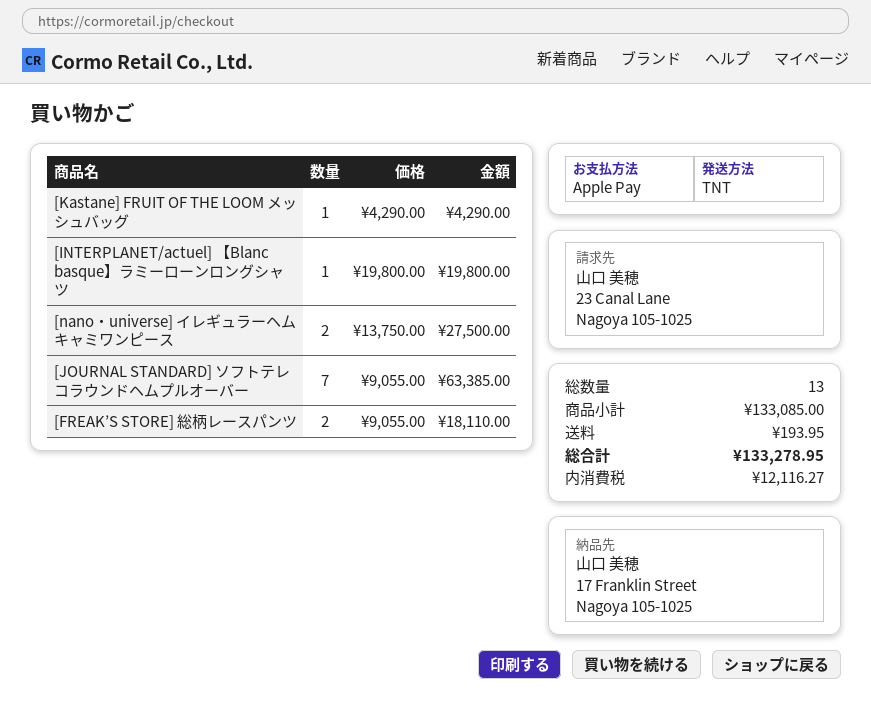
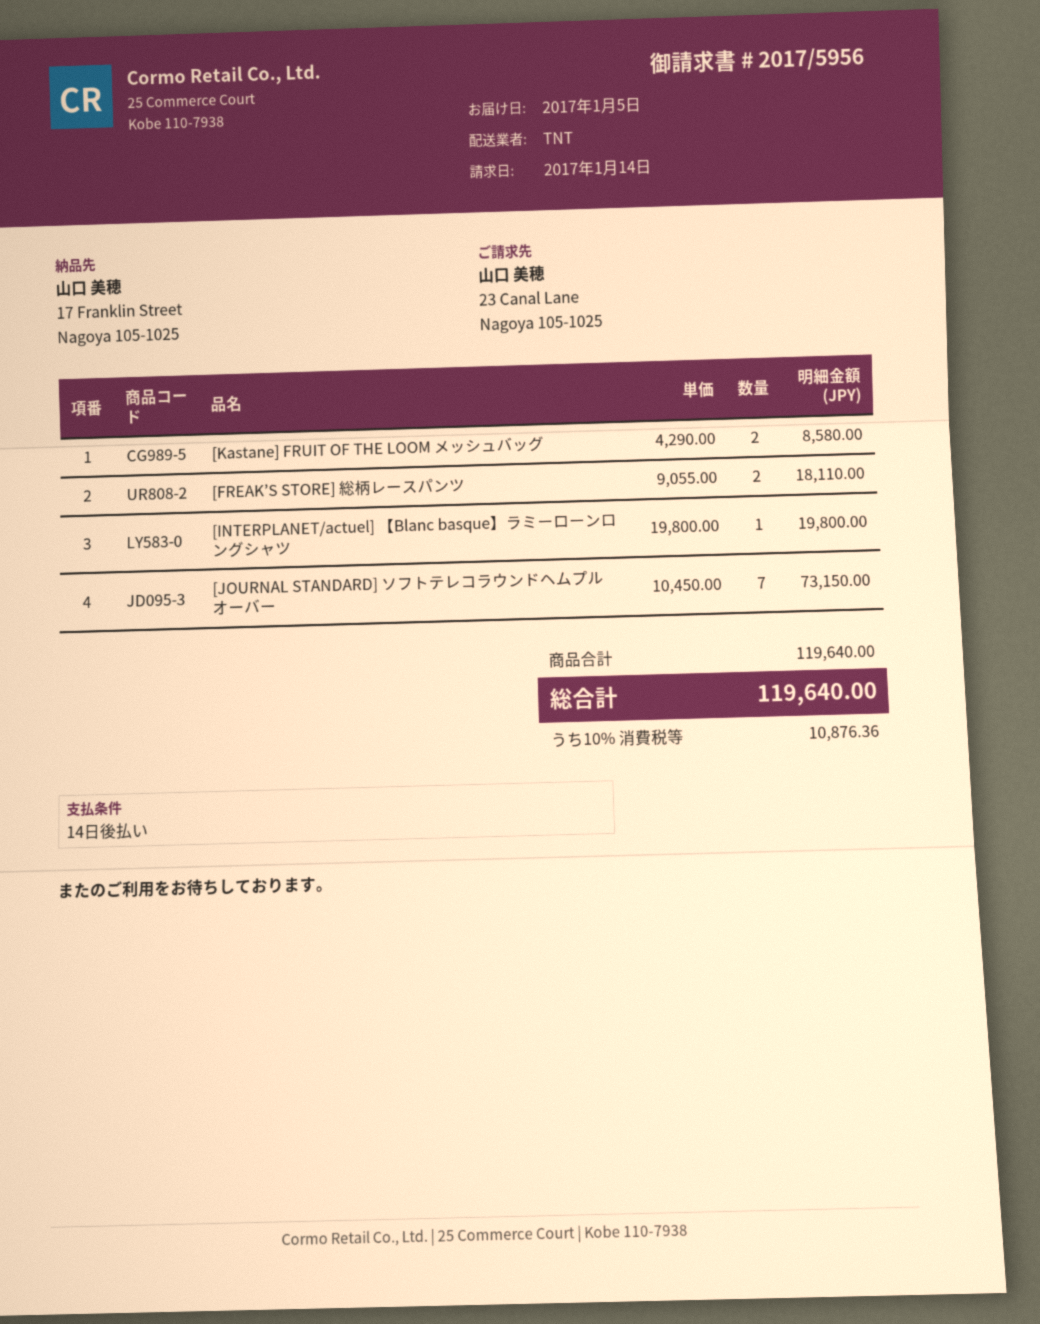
[Kastane] FRUIT OF THE LOOM メッシュバッグ: 1 x 4290.00 = 4290.00 -> 2 x 4290.00 = 8580.00
[nano・universe] イレギュラーヘムキャミワンピース: 2 x 13750.00 = 27500.00 -> none
[JOURNAL STANDARD] ソフトテレコラウンドヘムプルオーバー: 7 x 9055.00 = 63385.00 -> 7 x 10450.00 = 73150.00
subtotal: 133085.00 -> 119640.00
shipping: 193.95 -> none
tax: 12116.27 -> 10876.36
total: 133278.95 -> 119640.00

